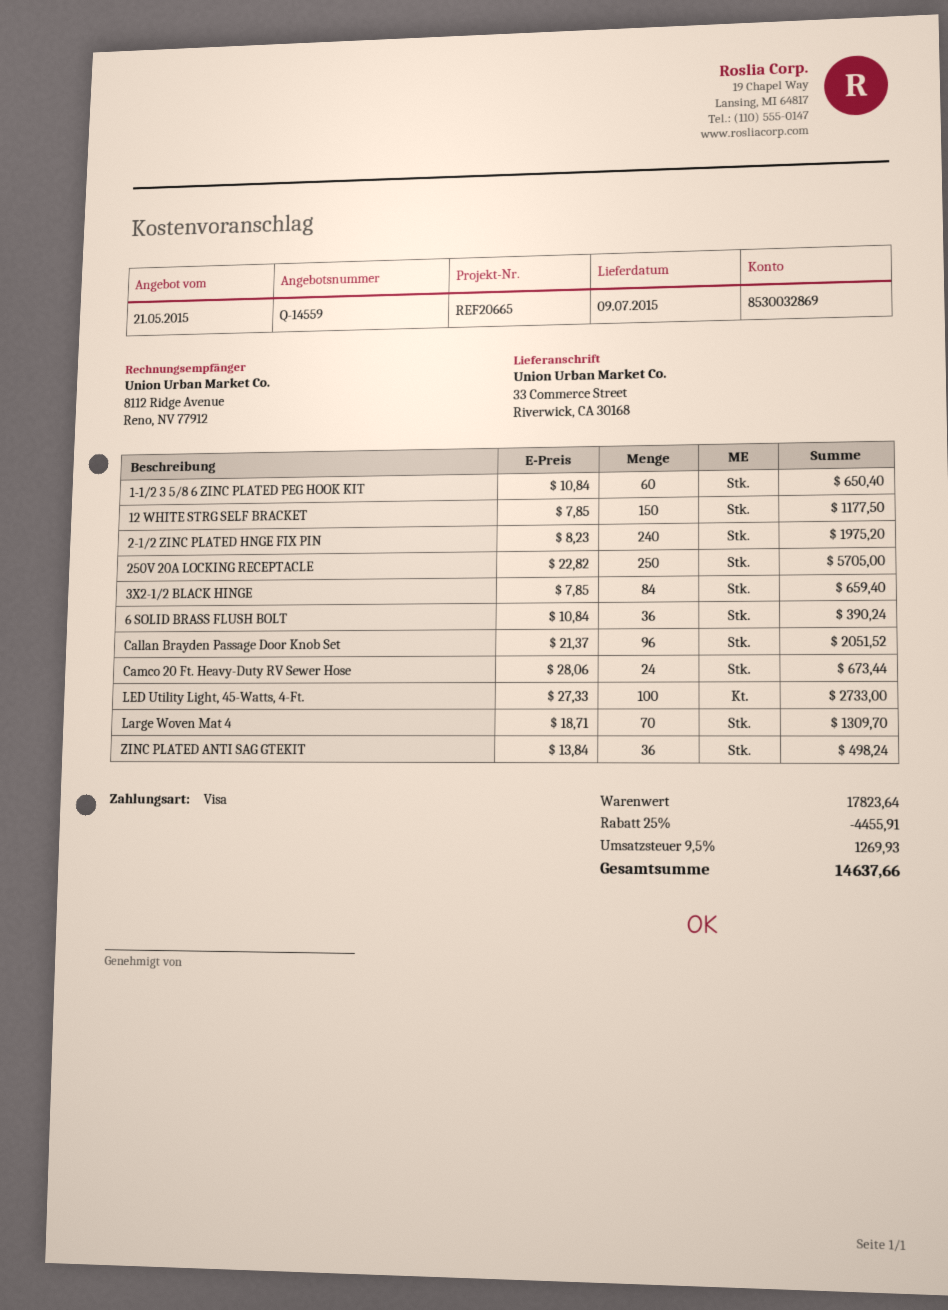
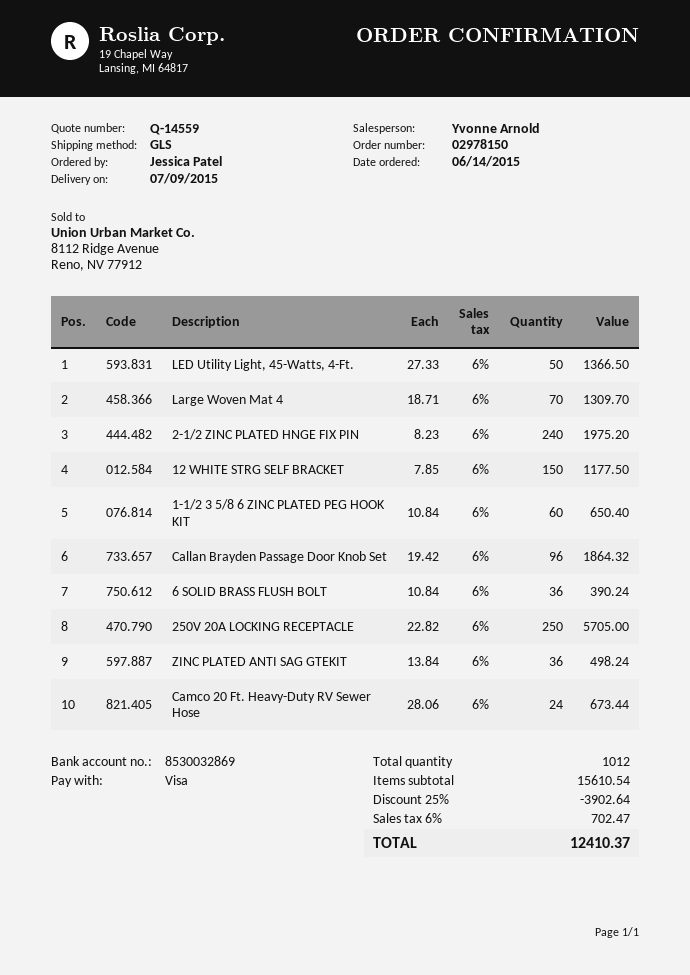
3X2-1/2 BLACK HINGE: 84 x 7.85 = 659.40 -> none
Callan Brayden Passage Door Knob Set: 96 x 21.37 = 2051.52 -> 96 x 19.42 = 1864.32
LED Utility Light, 45-Watts, 4-Ft.: 100 x 27.33 = 2733.00 -> 50 x 27.33 = 1366.50
subtotal: 17823.64 -> 15610.54
discount: 25% = 4455.91 -> 25% = 3902.64
tax: 9.5% = 1269.93 -> 6% = 702.47
total: 14637.66 -> 12410.37

